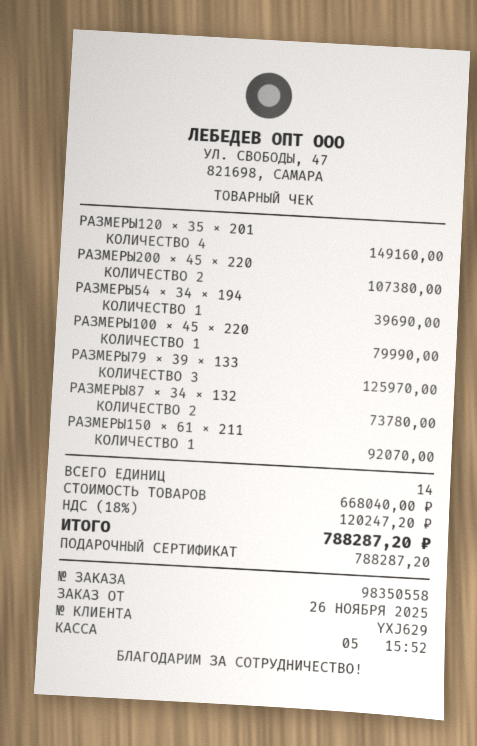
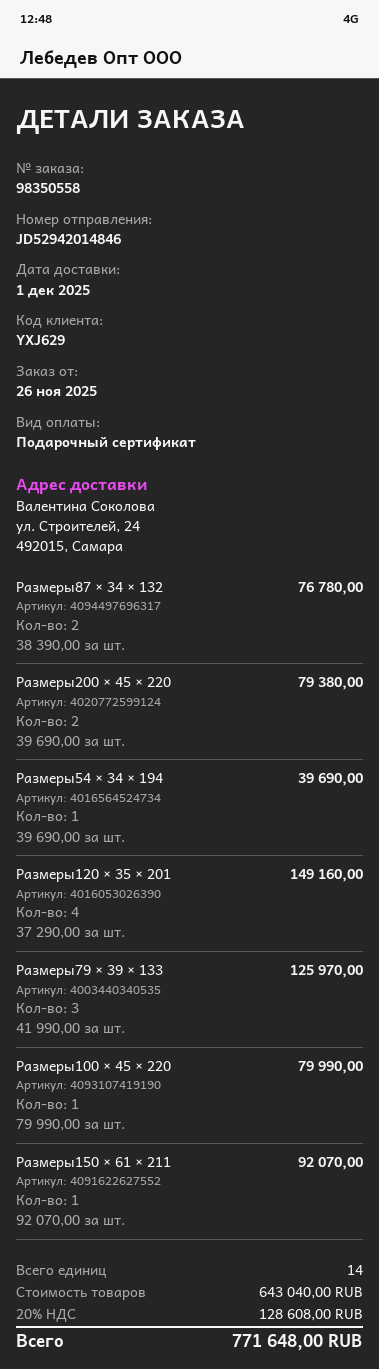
РАЗМЕРЫ200 × 45 × 220: 2 for 107380.00 -> 2 for 79380.00
РАЗМЕРЫ87 × 34 × 132: 2 for 73780.00 -> 2 for 76780.00
subtotal: 668040.00 -> 643040.00
tax: 18% = 120247.20 -> 20% = 128608.00
total: 788287.20 -> 771648.00

